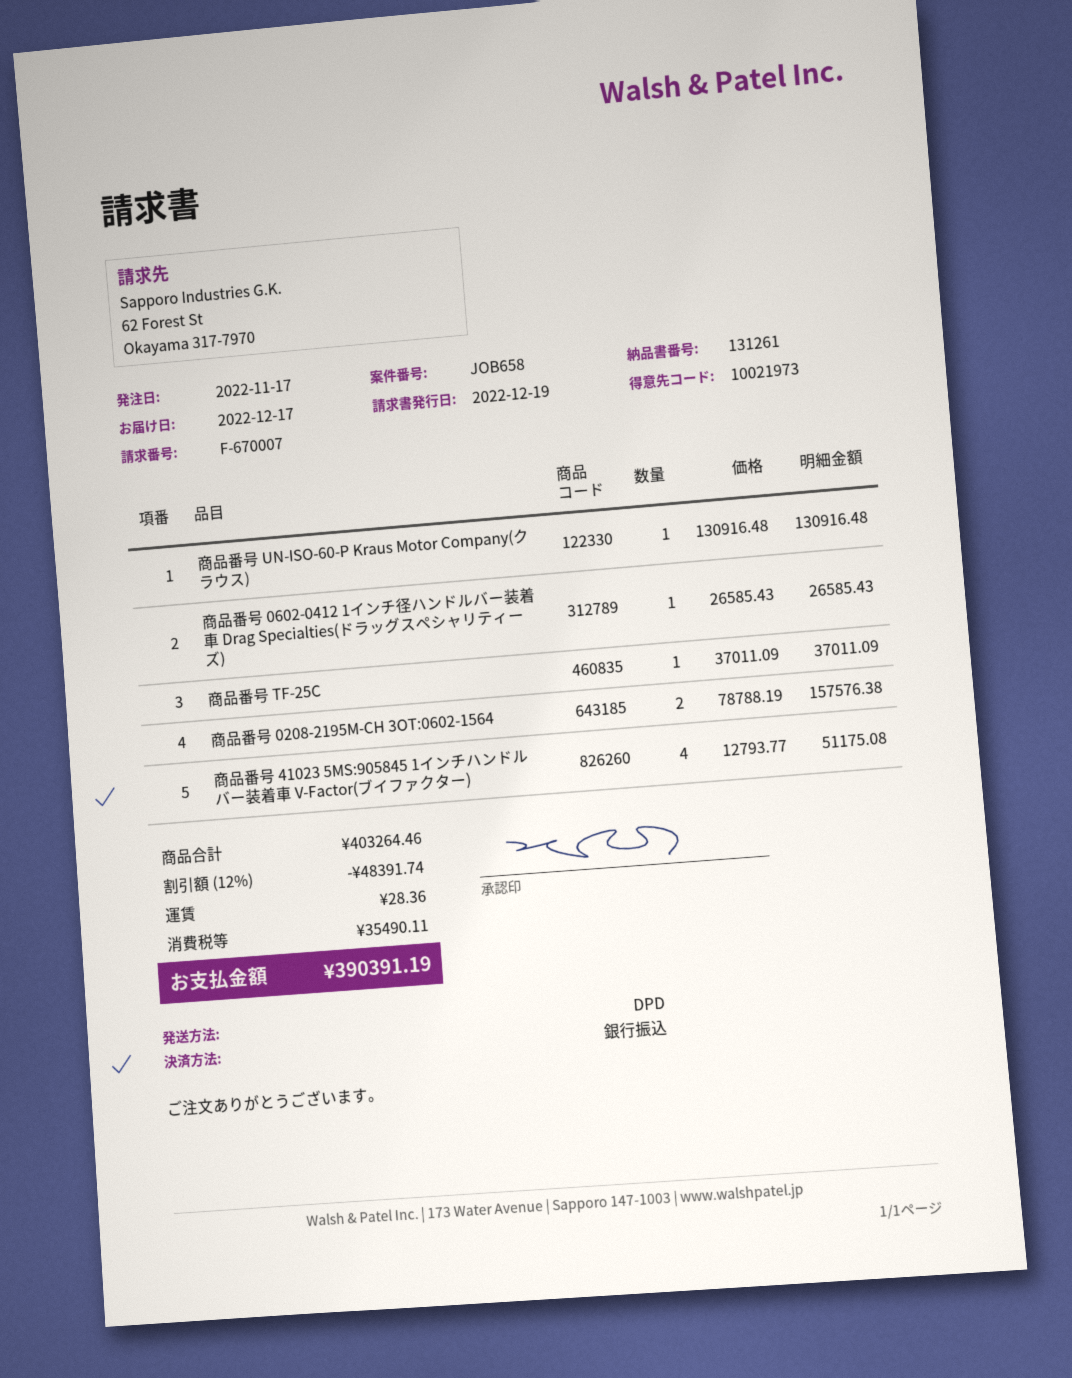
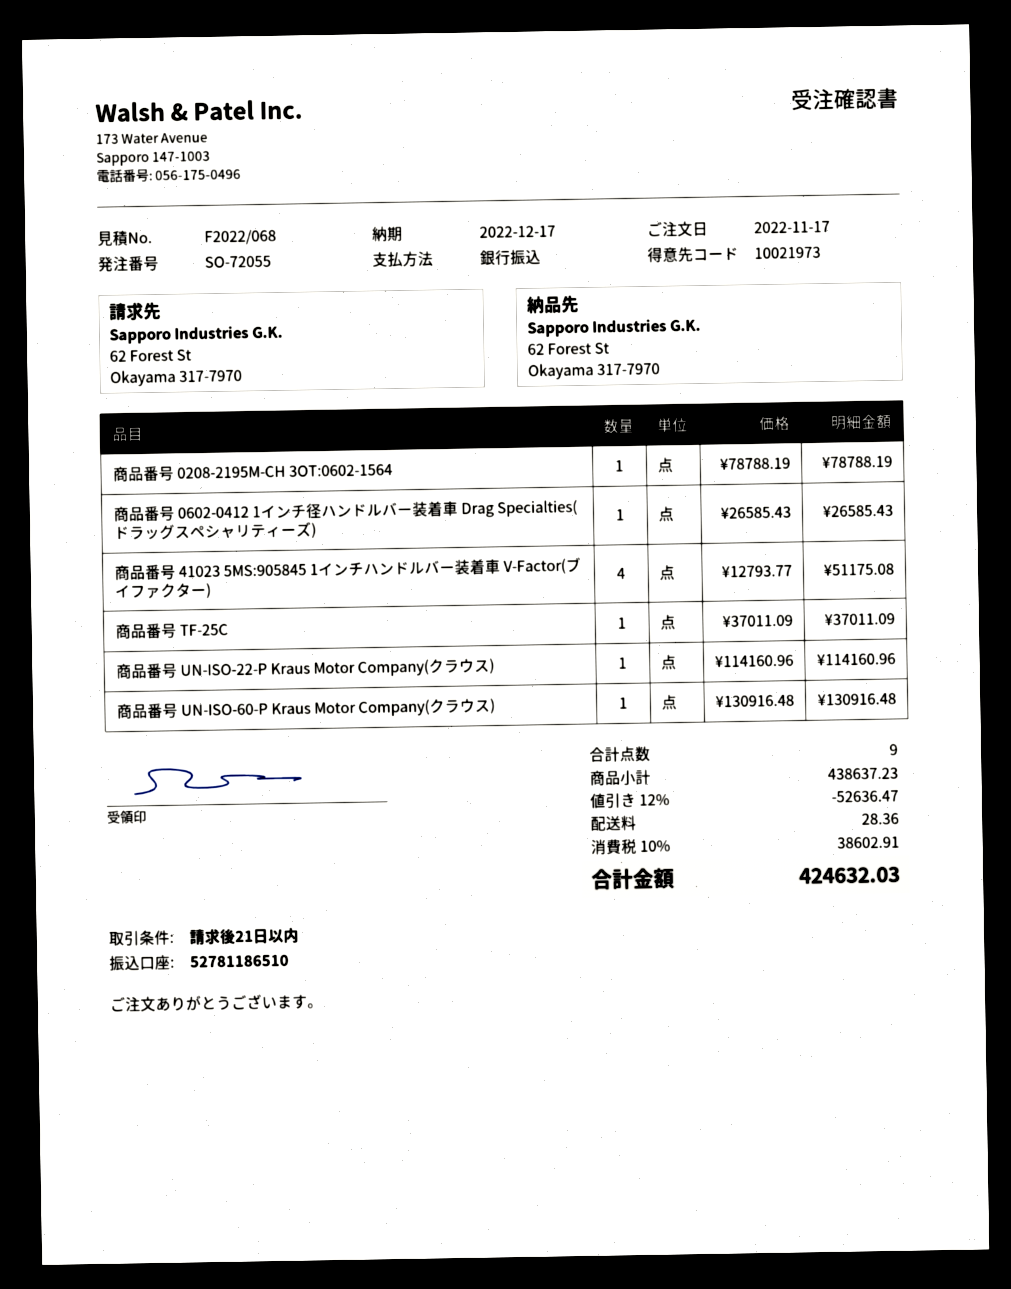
商品番号 0208-2195M-CH 3OT:0602-1564: 2 x 78788.19 = 157576.38 -> 1 x 78788.19 = 78788.19
商品番号 UN-ISO-22-P Kraus Motor Company(クラウス): none -> 1 x 114160.96 = 114160.96
subtotal: 403264.46 -> 438637.23
discount: 12% = 48391.74 -> 12% = 52636.47
tax: 35490.11 -> 38602.91
total: 390391.19 -> 424632.03

